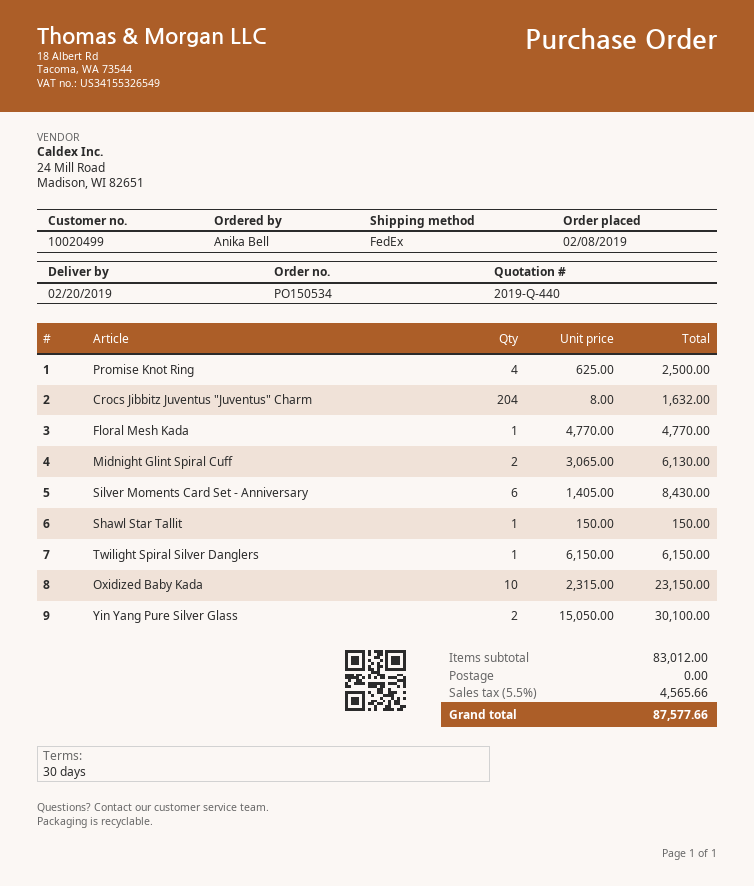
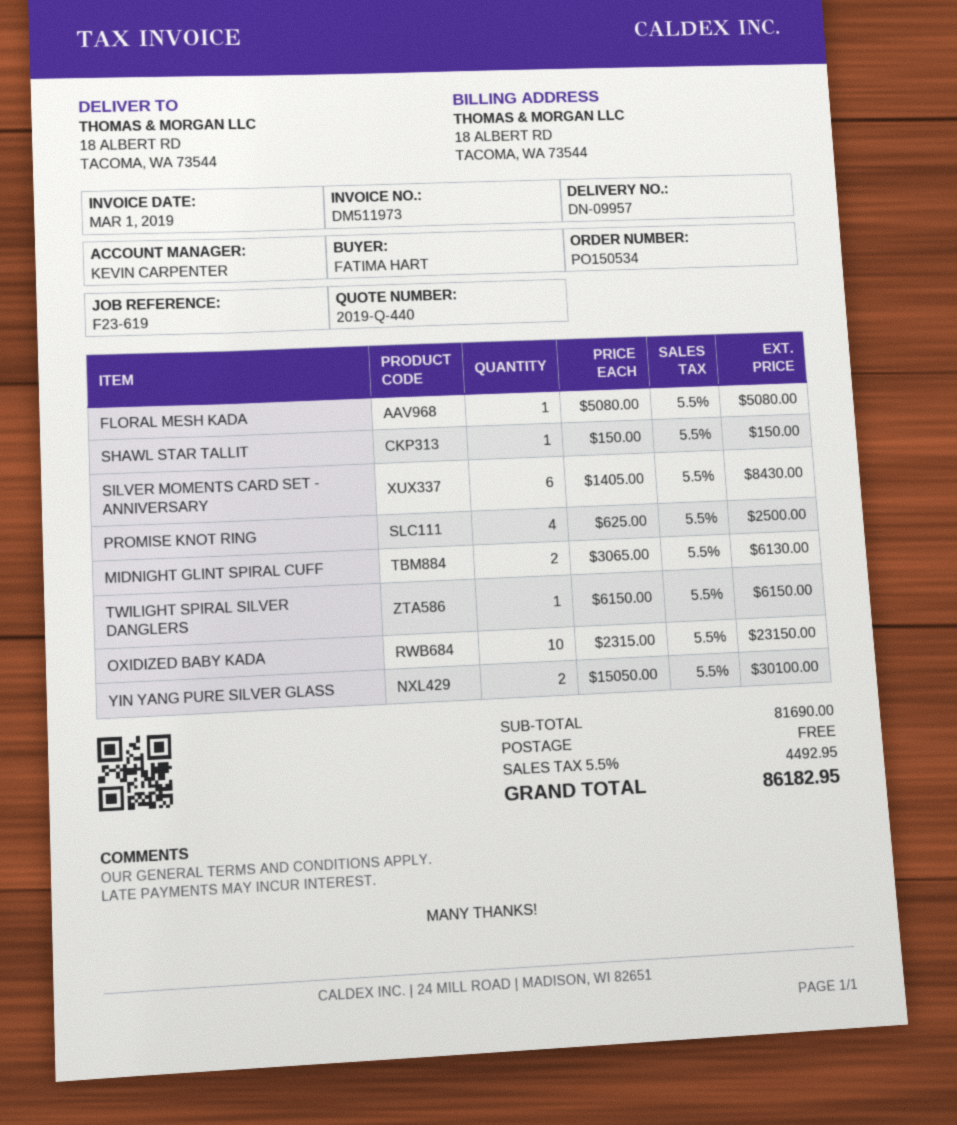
ordered by: Anika Bell -> FATIMA HART
Crocs Jibbitz Juventus "Juventus" Charm: 204 x 8.00 = 1632.00 -> none
Floral Mesh Kada: 1 x 4770.00 = 4770.00 -> 1 x 5080.00 = 5080.00
subtotal: 83012.00 -> 81690.00
tax: 5.5% = 4565.66 -> 5.5% = 4492.95
total: 87577.66 -> 86182.95

